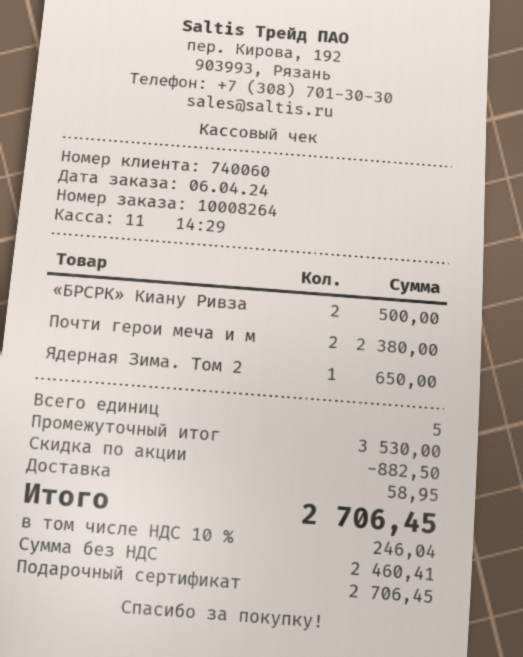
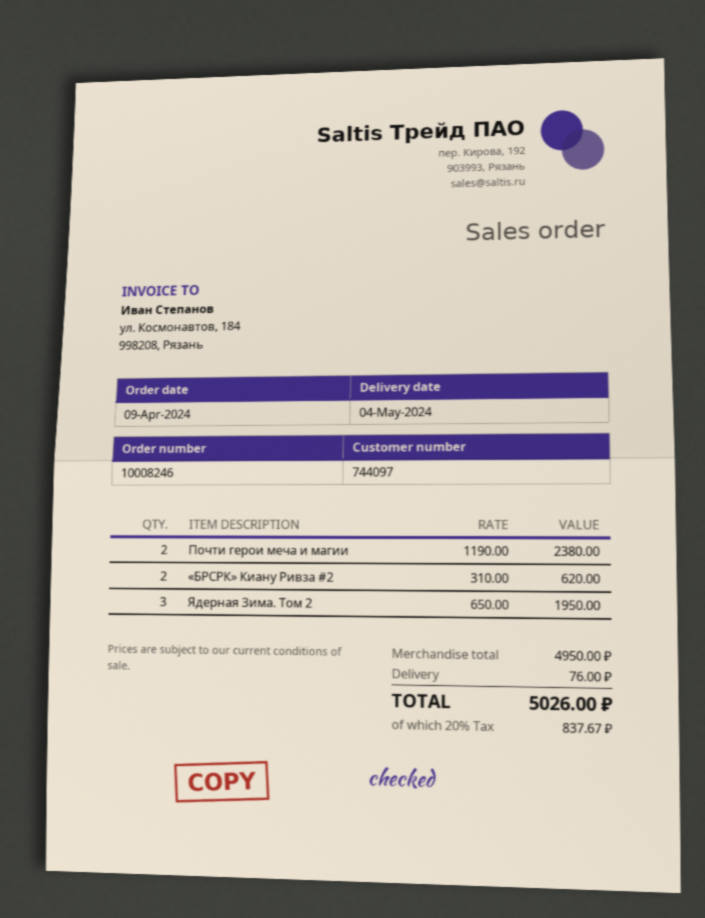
order number: 10008264 -> 10008246
order date: 2024-04-06 -> 2024-04-09
customer number: 740060 -> 744097
«БРСРК» Киану Ривза: 2 for 500.00 -> 2 for 620.00
Ядерная Зима. Том 2: 1 for 650.00 -> 3 for 1950.00
subtotal: 3530.00 -> 4950.00
discount: 882.50 -> none
shipping: 58.95 -> 76.00
tax: 10% = 246.04 -> 20% = 837.67
total: 2706.45 -> 5026.00

